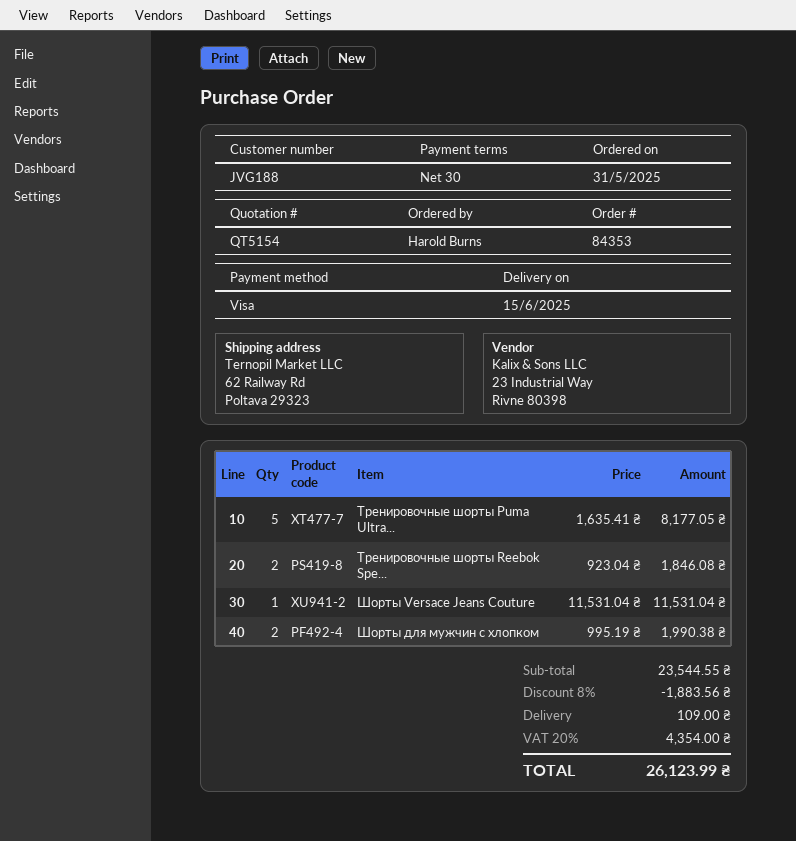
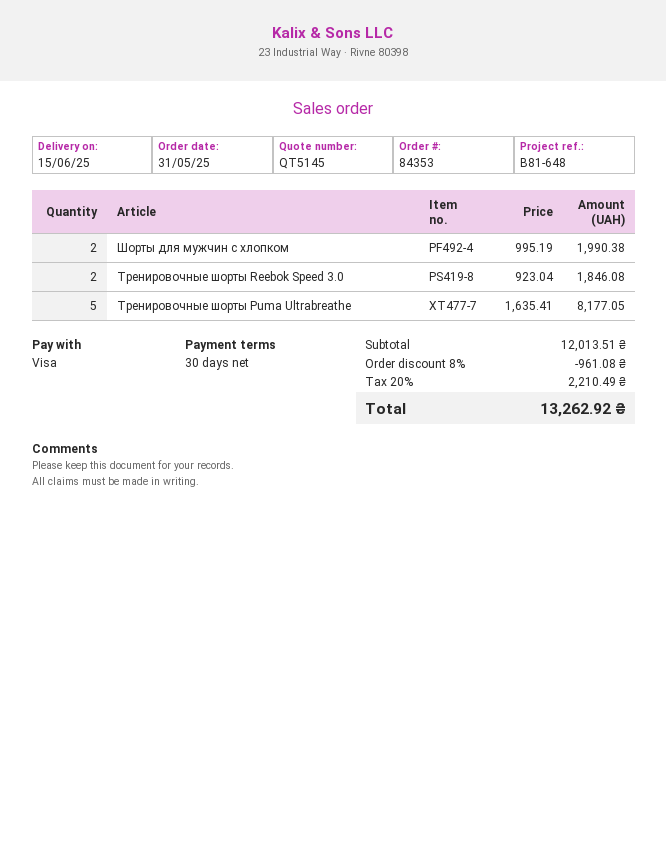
quote number: QT5154 -> QT5145
Шорты Versace Jeans Couture: 1 x 11531.04 = 11531.04 -> none
subtotal: 23544.55 -> 12013.51
discount: 8% = 1883.56 -> 8% = 961.08
shipping: 109.00 -> none
tax: 20% = 4354.00 -> 20% = 2210.49
total: 26123.99 -> 13262.92

